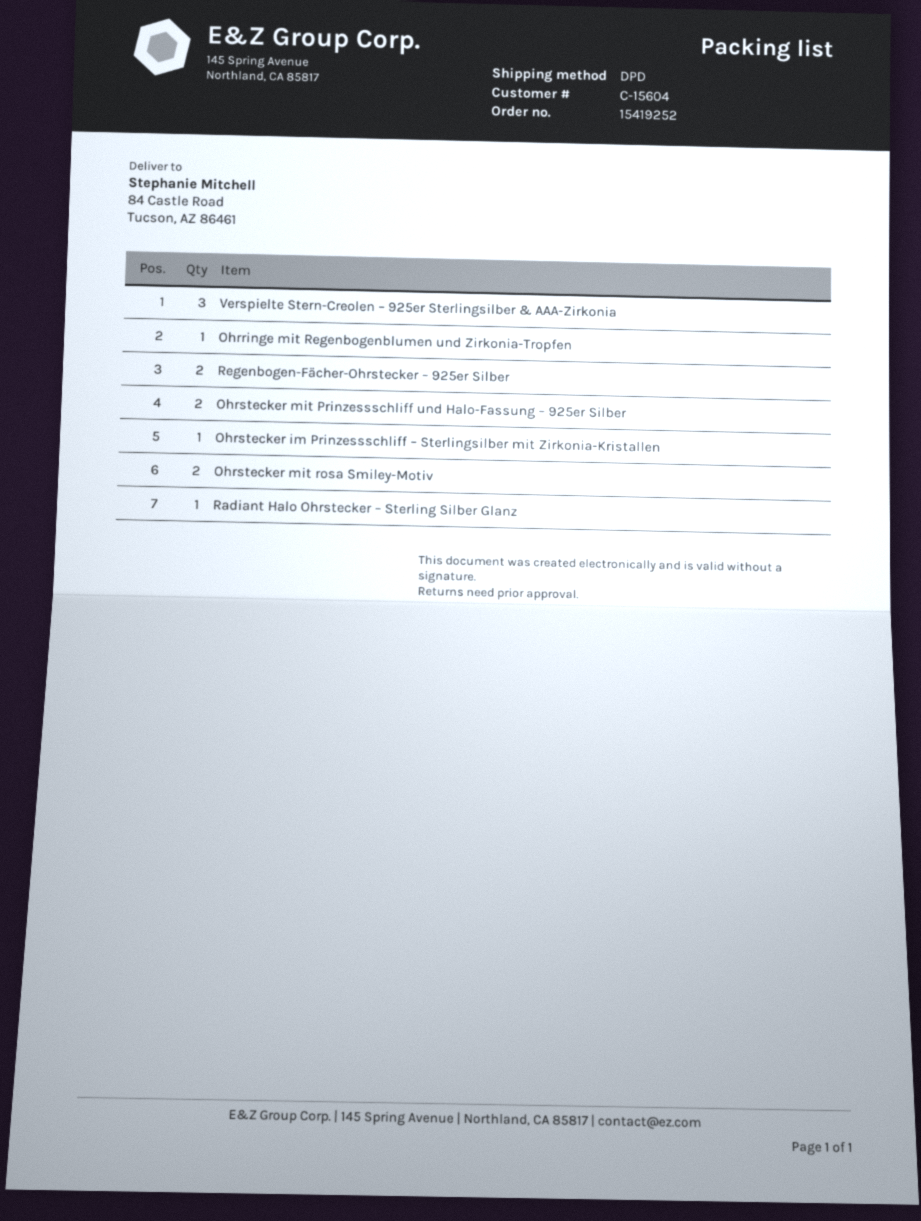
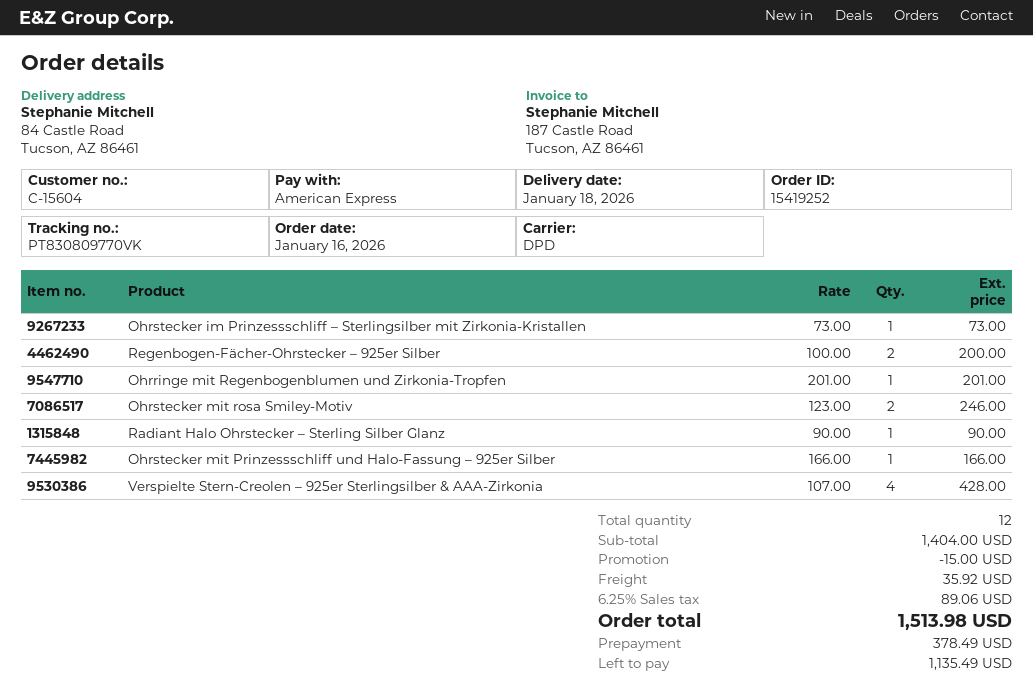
Verspielte Stern-Creolen – 925er Sterlingsilber & AAA-Zirkonia: 3 -> 4
Ohrstecker mit Prinzessschliff und Halo-Fassung – 925er Silber: 2 -> 1

